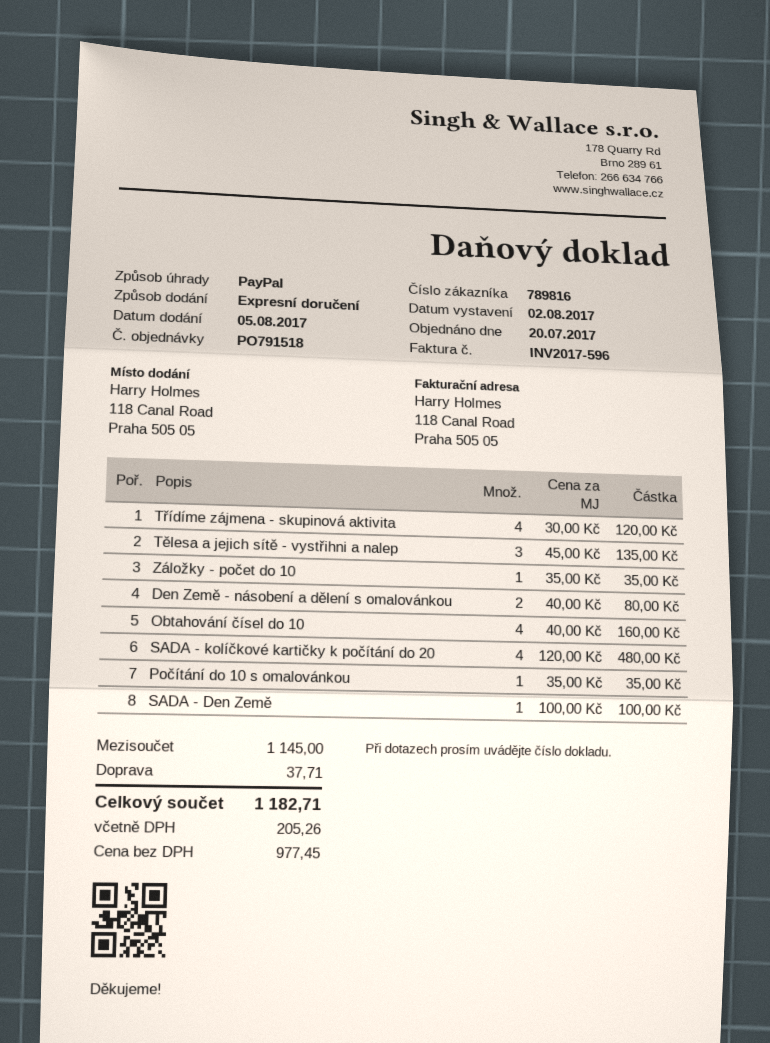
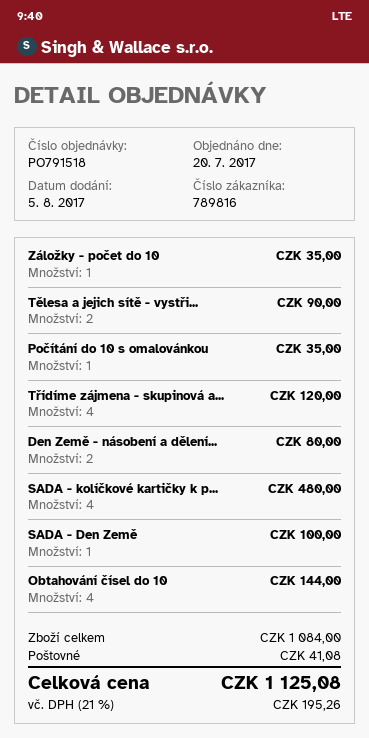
Tělesa a jejich sítě - vystřihni a nalep: 3 for 135.00 -> 2 for 90.00
Obtahování čísel do 10: 4 for 160.00 -> 4 for 144.00
subtotal: 1145.00 -> 1084.00
shipping: 37.71 -> 41.08
tax: 205.26 -> 195.26
total: 1182.71 -> 1125.08

